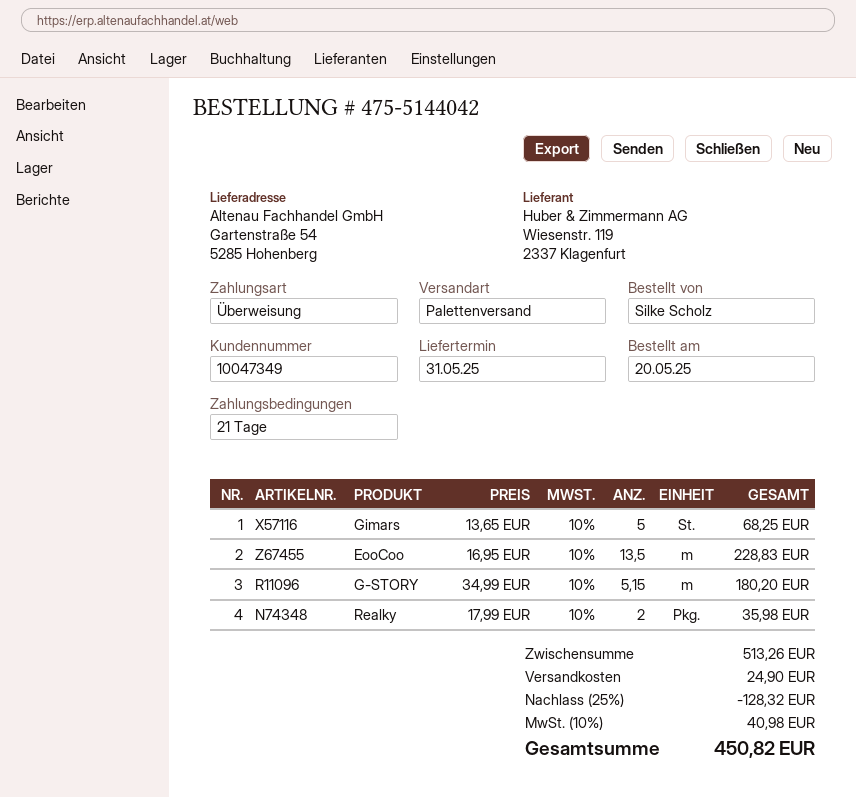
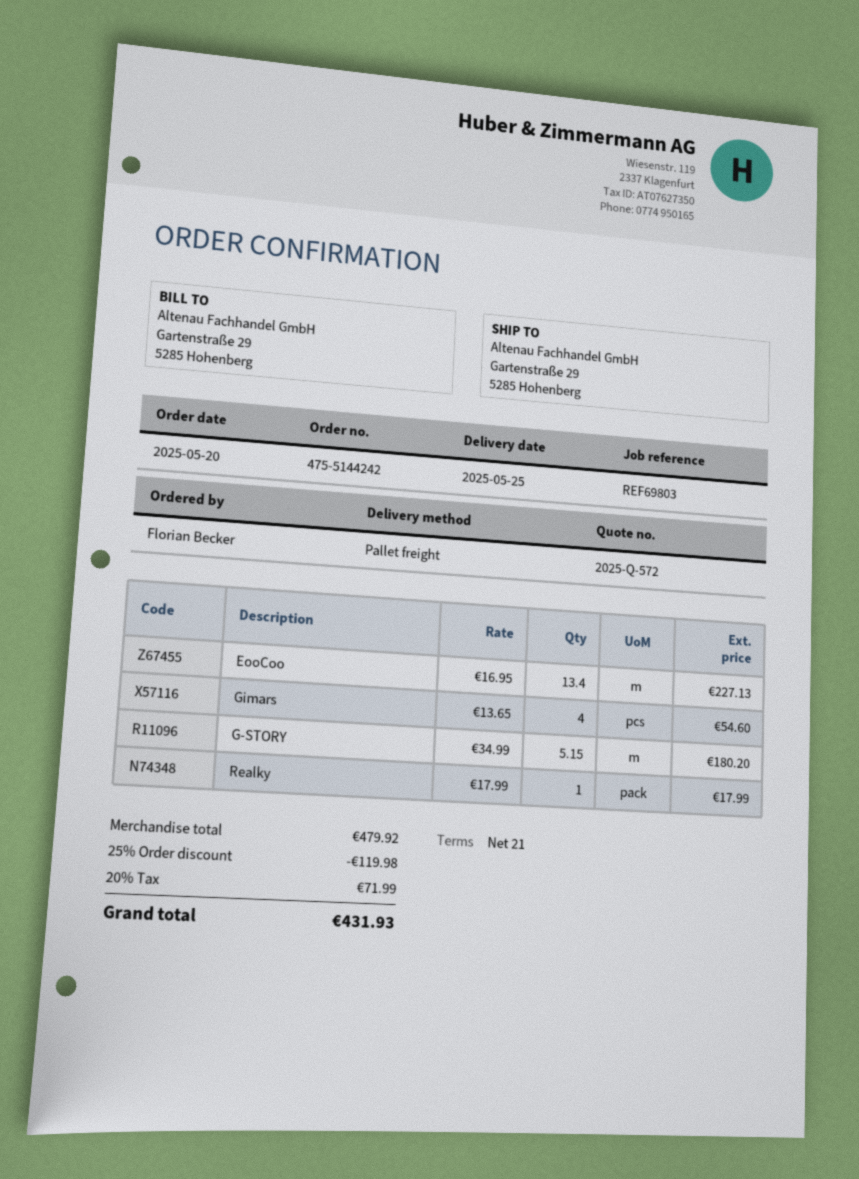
order number: 475-5144042 -> 475-5144242
delivery date: 2025-05-31 -> 2025-05-25
ordered by: Silke Scholz -> Florian Becker
ship to: Gartenstraße 54, 5285 Hohenberg -> Gartenstraße 29, 5285 Hohenberg
Gimars: 5 x 13.65 = 68.25 -> 4 x 13.65 = 54.60
EooCoo: 13.5 x 16.95 = 228.83 -> 13.4 x 16.95 = 227.13
Realky: 2 x 17.99 = 35.98 -> 1 x 17.99 = 17.99
subtotal: 513.26 -> 479.92
discount: 25% = 128.32 -> 25% = 119.98
shipping: 24.90 -> none
tax: 10% = 40.98 -> 20% = 71.99
total: 450.82 -> 431.93

